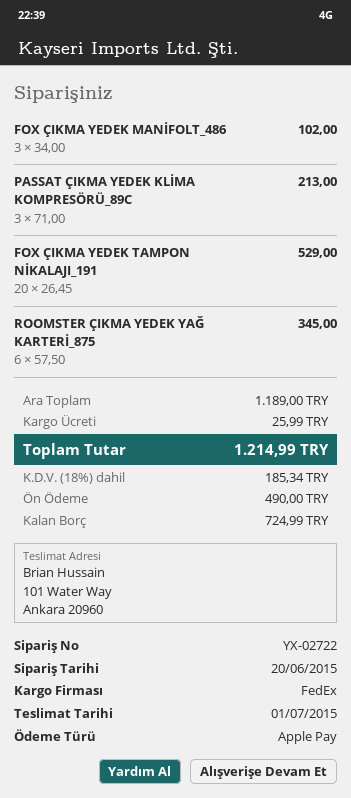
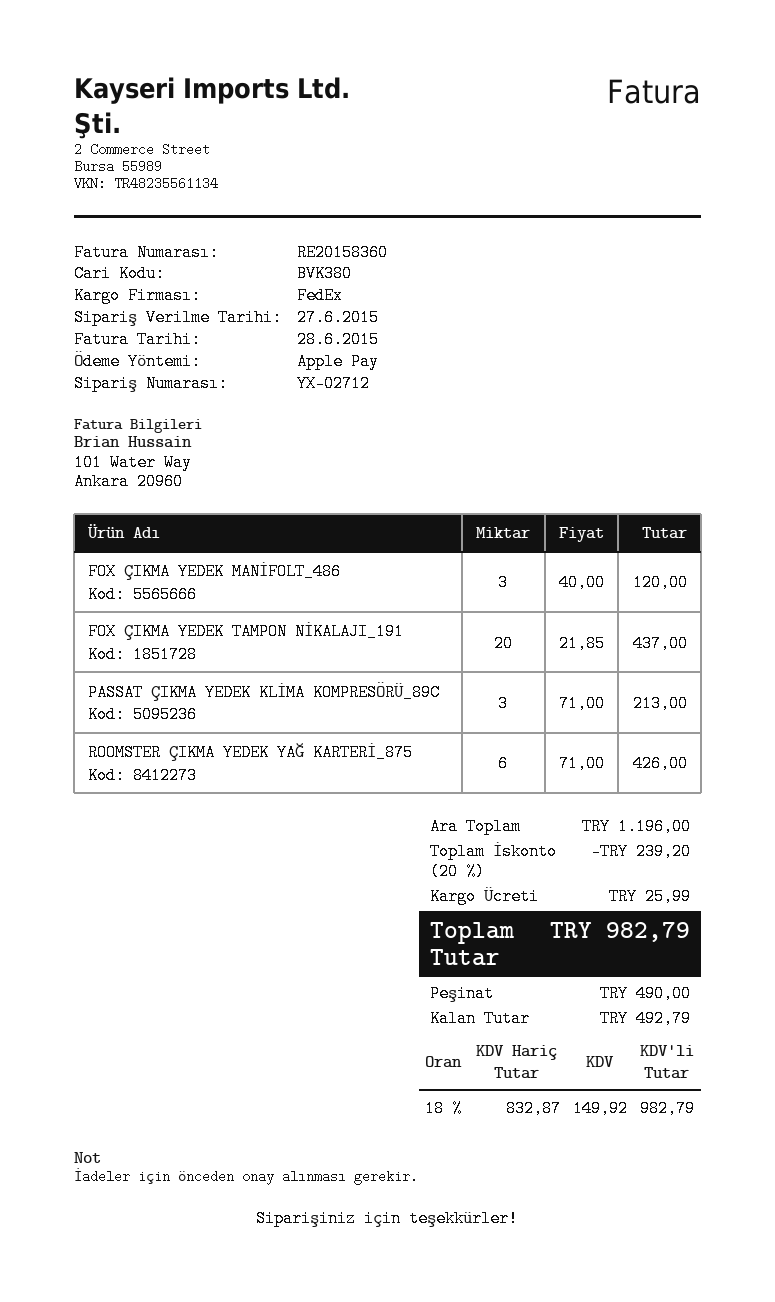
order number: YX-02722 -> YX-02712
order date: 2015-06-20 -> 2015-06-27
FOX ÇIKMA YEDEK MANİFOLT_486: 3 x 34.00 = 102.00 -> 3 x 40.00 = 120.00
FOX ÇIKMA YEDEK TAMPON NİKALAJI_191: 20 x 26.45 = 529.00 -> 20 x 21.85 = 437.00
ROOMSTER ÇIKMA YEDEK YAĞ KARTERİ_875: 6 x 57.50 = 345.00 -> 6 x 71.00 = 426.00
subtotal: 1189.00 -> 1196.00
discount: none -> 20% = 239.20
tax: 18% = 185.34 -> 18% = 149.92
total: 1214.99 -> 982.79
balance: 724.99 -> 492.79

